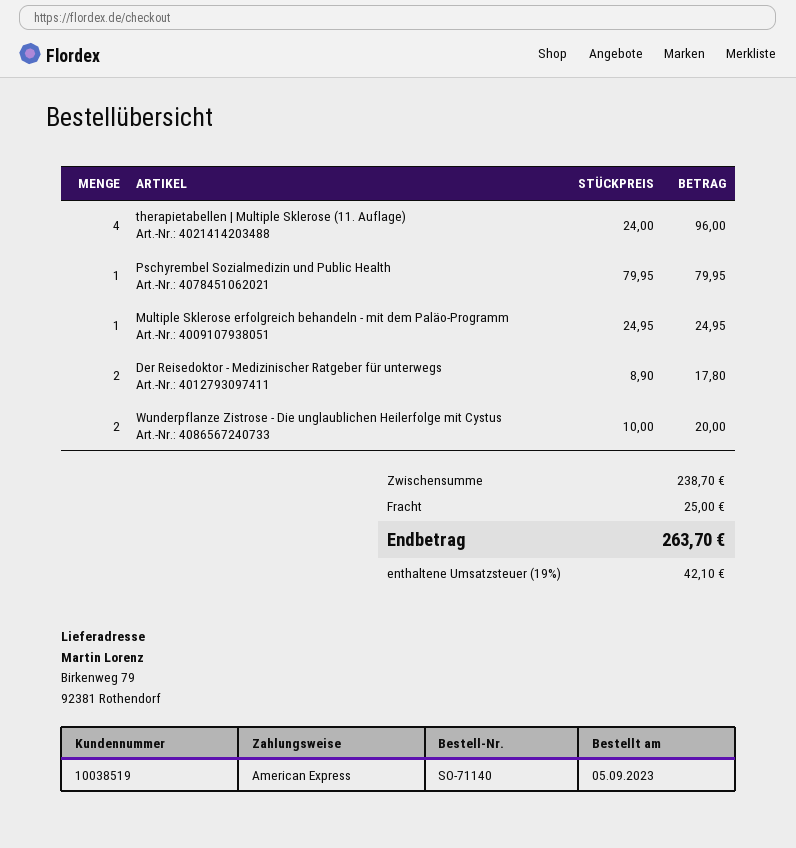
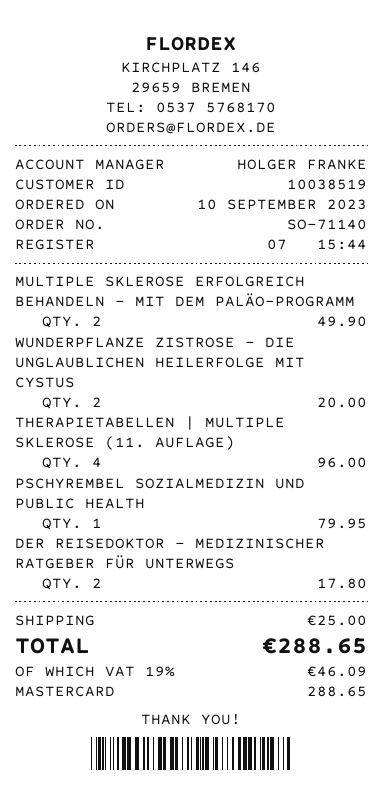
order date: 2023-09-05 -> 2023-09-10
payment method: American Express -> Mastercard
Multiple Sklerose erfolgreich behandeln - mit dem Paläo-Programm: 1 for 24.95 -> 2 for 49.90
tax: 19% = 42.10 -> 19% = 46.09
total: 263.70 -> 288.65

